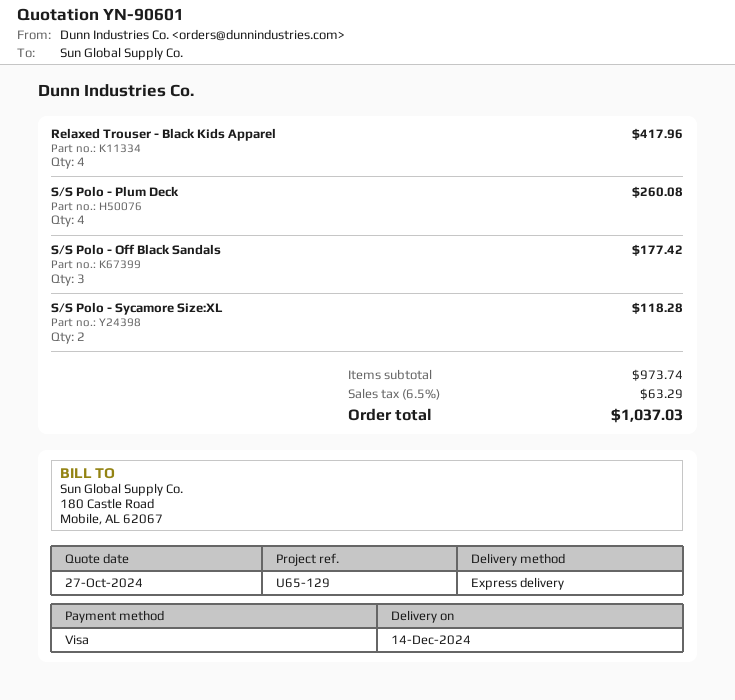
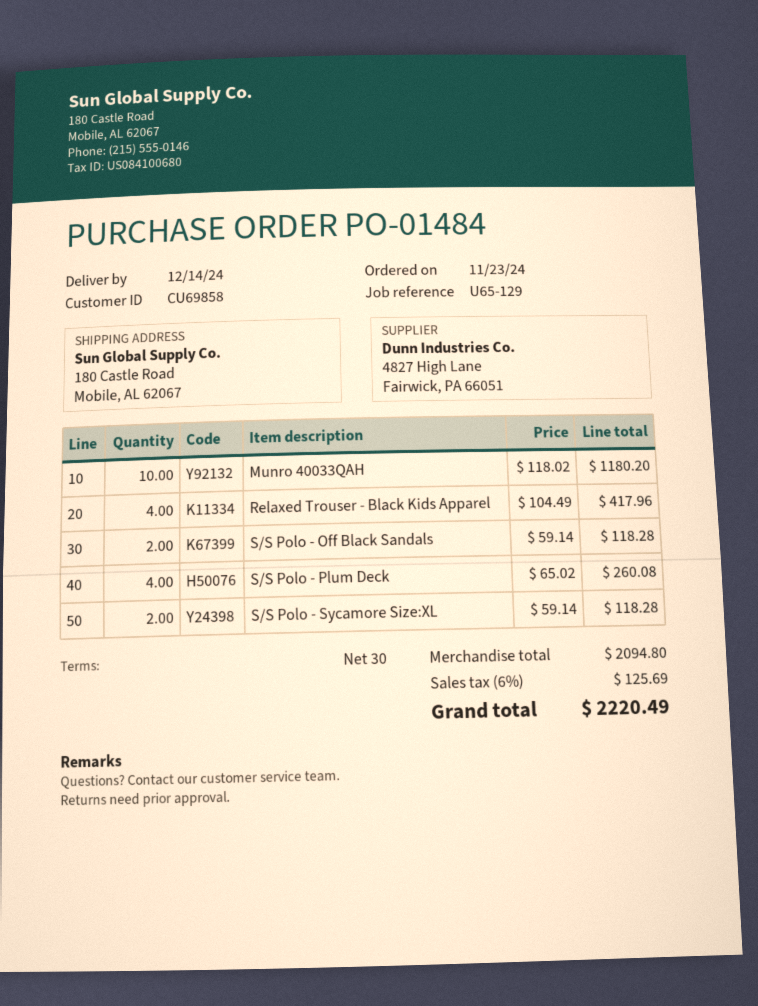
S/S Polo - Off Black Sandals: 3 for 177.42 -> 2 for 118.28
Munro 40033QAH: none -> 10 for 1180.20
subtotal: 973.74 -> 2094.80
tax: 6.5% = 63.29 -> 6% = 125.69
total: 1037.03 -> 2220.49

